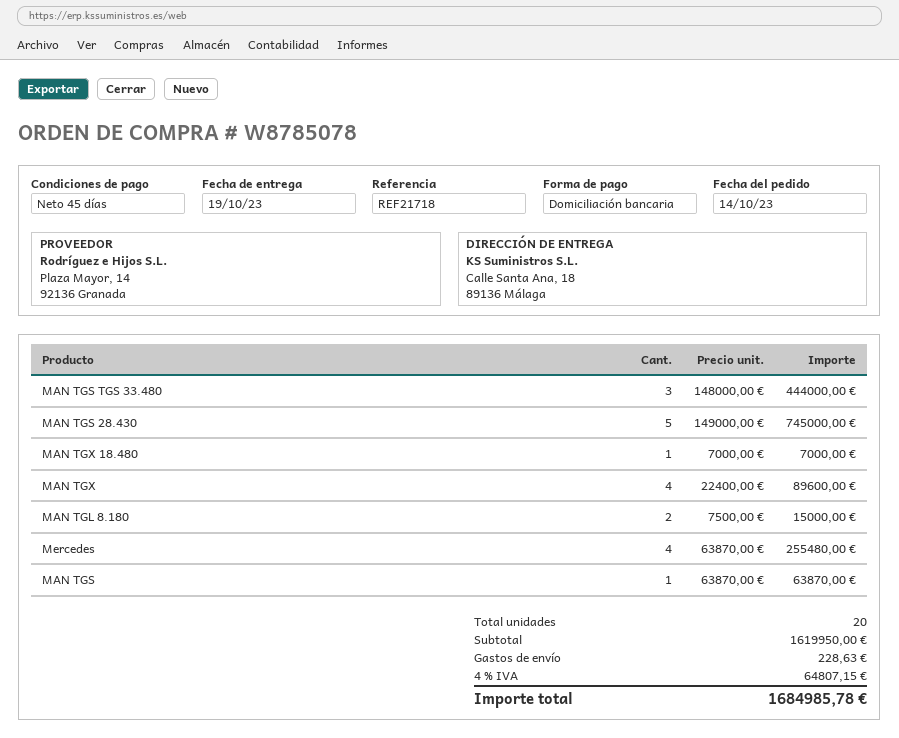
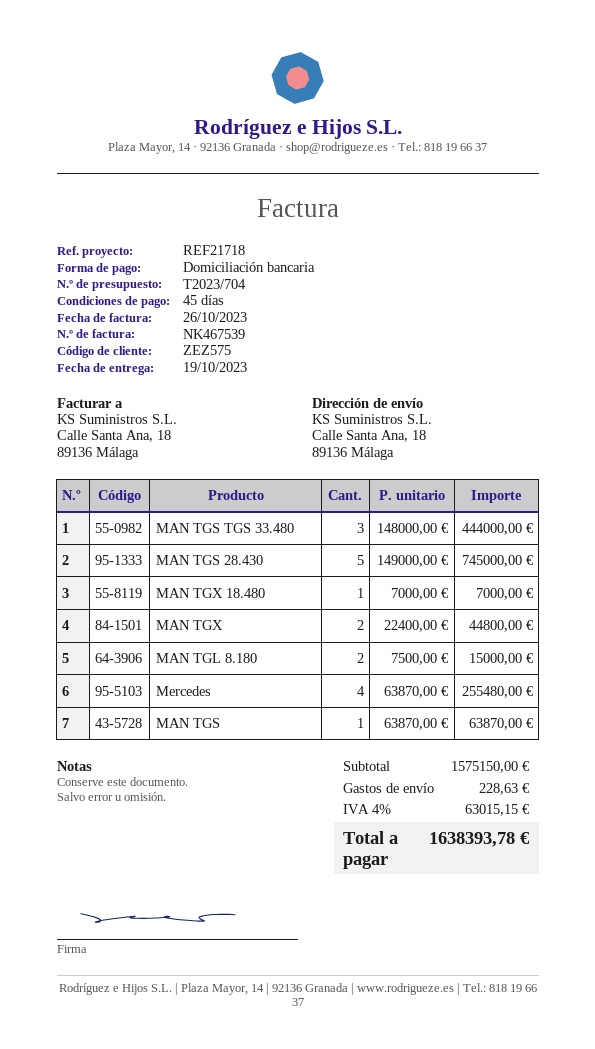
MAN TGX: 4 x 22400.00 = 89600.00 -> 2 x 22400.00 = 44800.00
subtotal: 1619950.00 -> 1575150.00
tax: 4% = 64807.15 -> 4% = 63015.15
total: 1684985.78 -> 1638393.78

